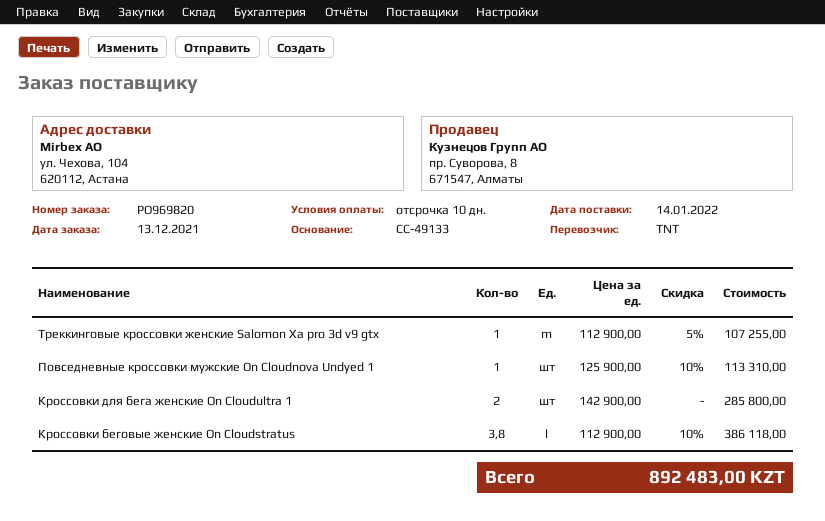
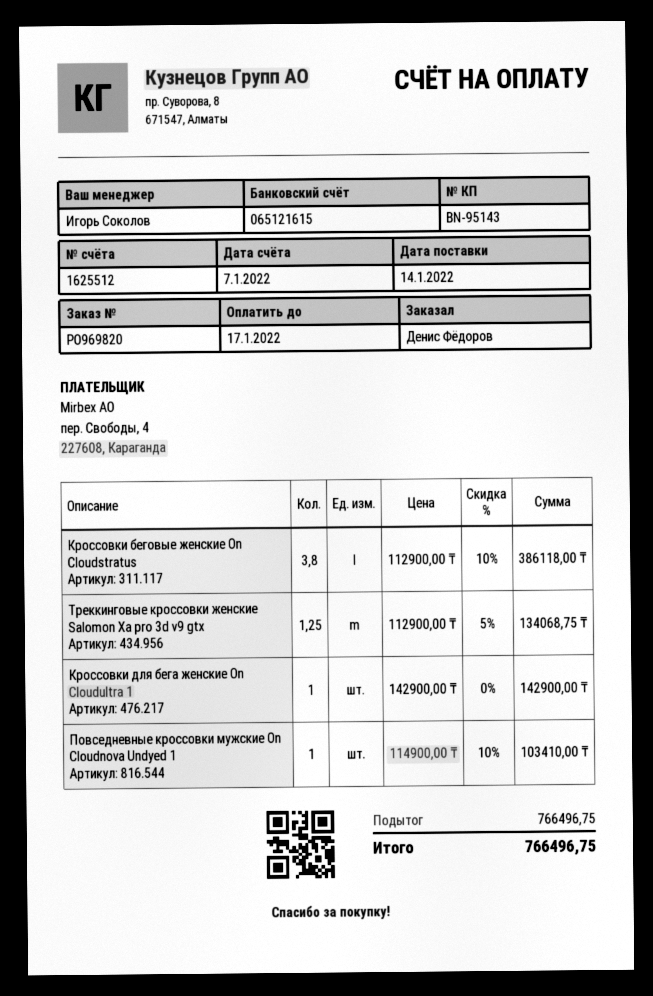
Треккинговые кроссовки женские Salomon Xa pro 3d v9 gtx: 1 x 112900.00 - 5% = 107255.00 -> 1.25 x 112900.00 - 5% = 134068.75
Повседневные кроссовки мужские On Cloudnova Undyed 1: 1 x 125900.00 - 10% = 113310.00 -> 1 x 114900.00 - 10% = 103410.00
Кроссовки для бега женские On Cloudultra 1: 2 x 142900.00 = 285800.00 -> 1 x 142900.00 = 142900.00
total: 892483.00 -> 766496.75

